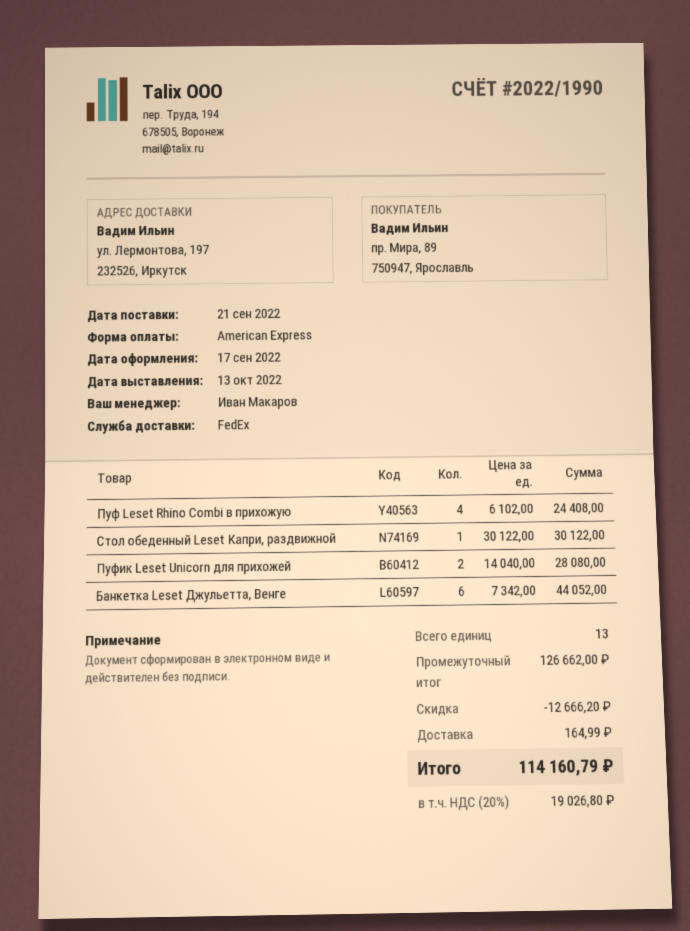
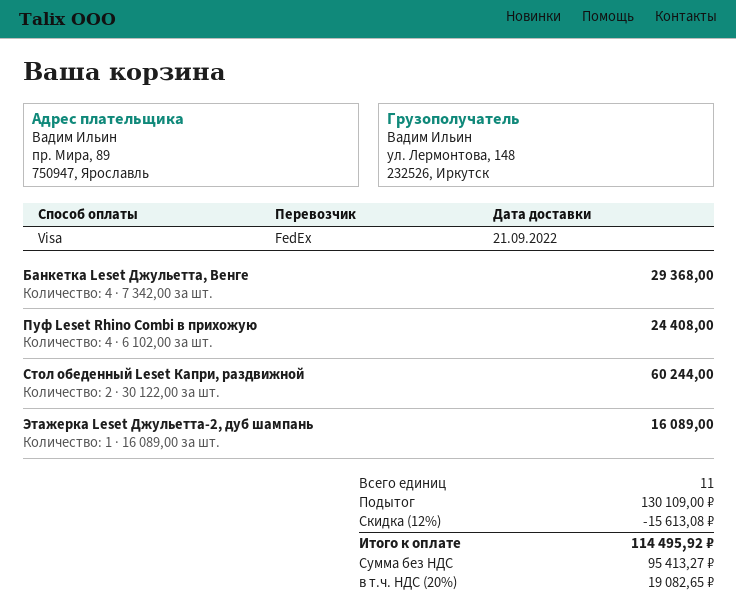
payment method: American Express -> Visa
ship to: ул. Лермонтова, 197, 232526, Иркутск -> ул. Лермонтова, 148, 232526, Иркутск
Стол обеденный Leset Капри, раздвижной: 1 x 30122.00 = 30122.00 -> 2 x 30122.00 = 60244.00
Пуфик Leset Unicorn для прихожей: 2 x 14040.00 = 28080.00 -> none
Банкетка Leset Джульетта, Венге: 6 x 7342.00 = 44052.00 -> 4 x 7342.00 = 29368.00
Этажерка Leset Джульетта-2, дуб шампань: none -> 1 x 16089.00 = 16089.00
total quantity: 13 -> 11
subtotal: 126662.00 -> 130109.00
discount: 12666.20 -> 15613.08
shipping: 164.99 -> none
tax: 20% = 19026.80 -> 20% = 19082.65
total: 114160.79 -> 114495.92

